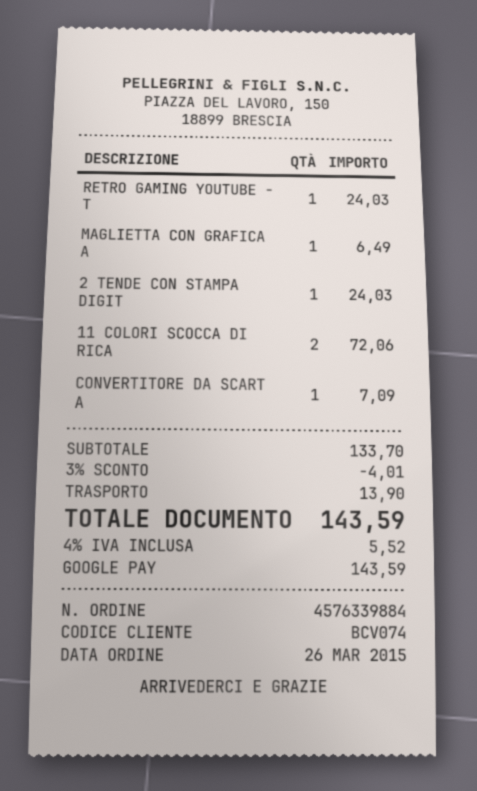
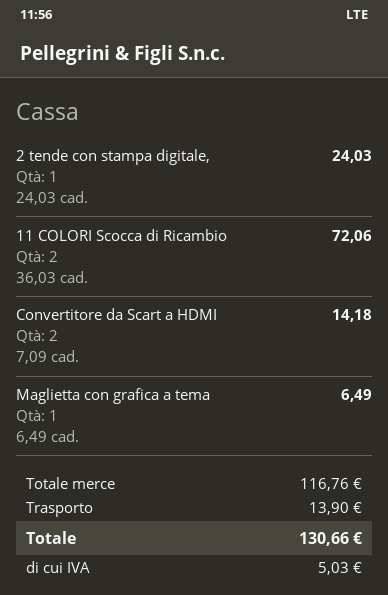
RETRO GAMING YOUTUBE - T: 1 for 24.03 -> none
CONVERTITORE DA SCART A: 1 for 7.09 -> 2 for 14.18
subtotal: 133.70 -> 116.76
discount: 3% = 4.01 -> none
tax: 5.52 -> 5.03
total: 143.59 -> 130.66

